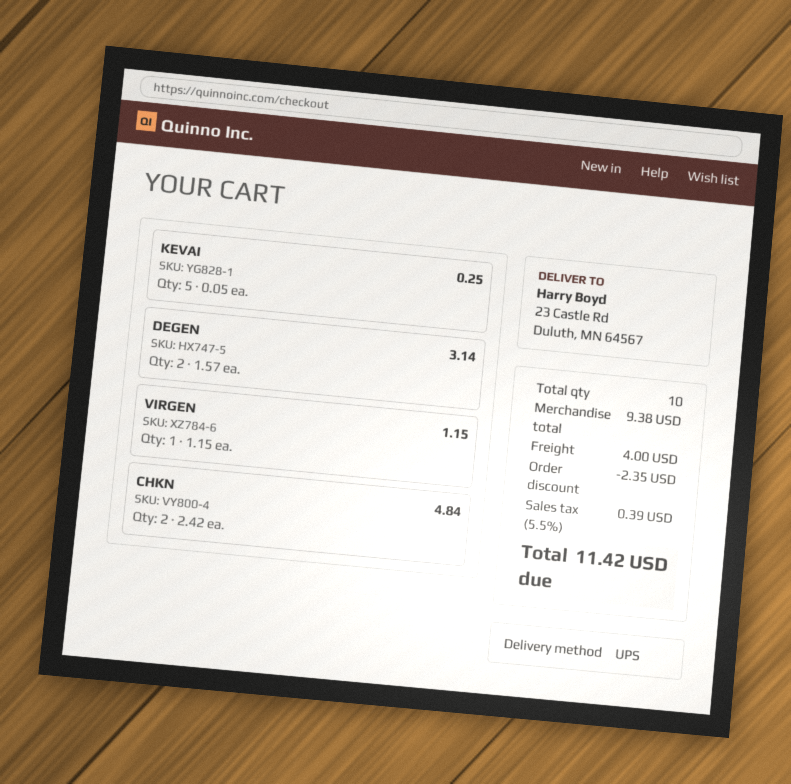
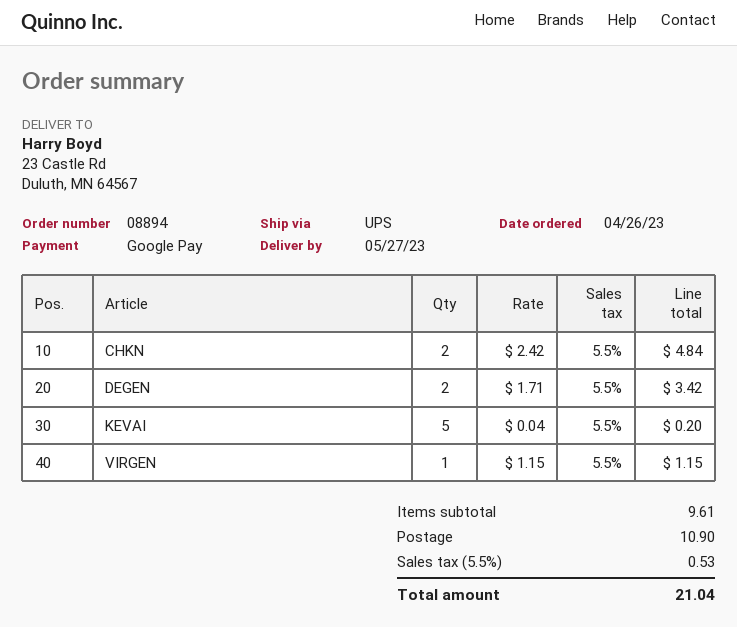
KEVAI: 5 x 0.05 = 0.25 -> 5 x 0.04 = 0.20
DEGEN: 2 x 1.57 = 3.14 -> 2 x 1.71 = 3.42
subtotal: 9.38 -> 9.61
discount: 2.35 -> none
shipping: 4.00 -> 10.90
tax: 5.5% = 0.39 -> 5.5% = 0.53
total: 11.42 -> 21.04

